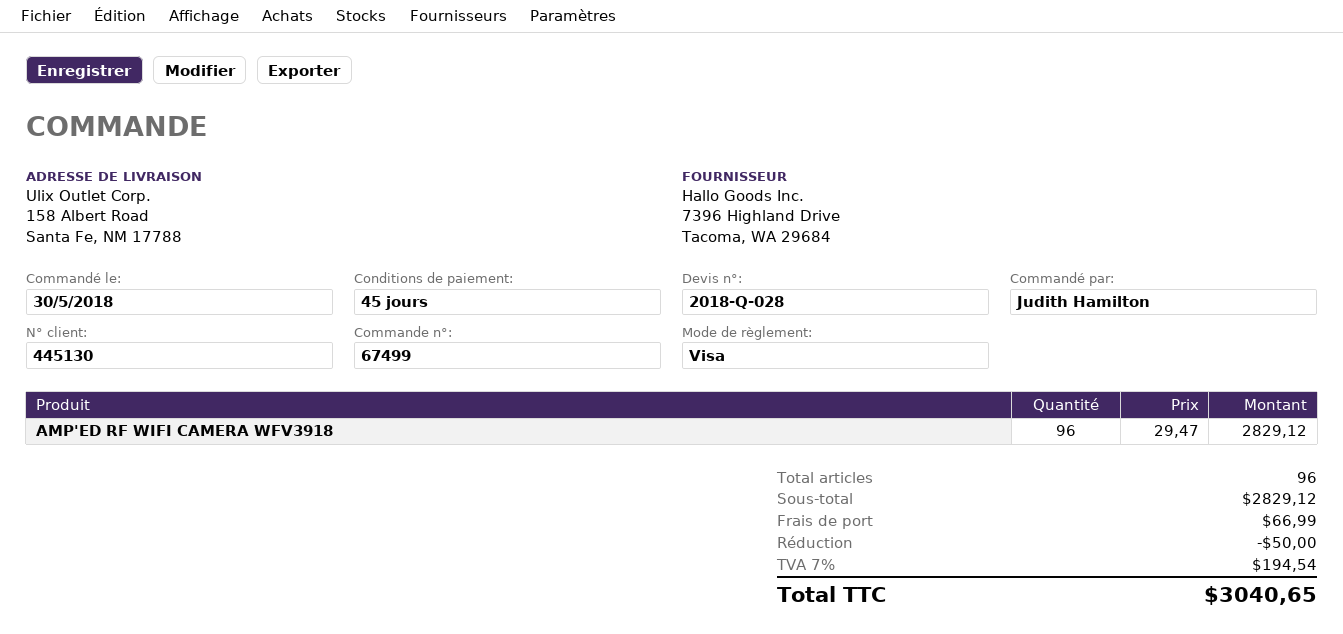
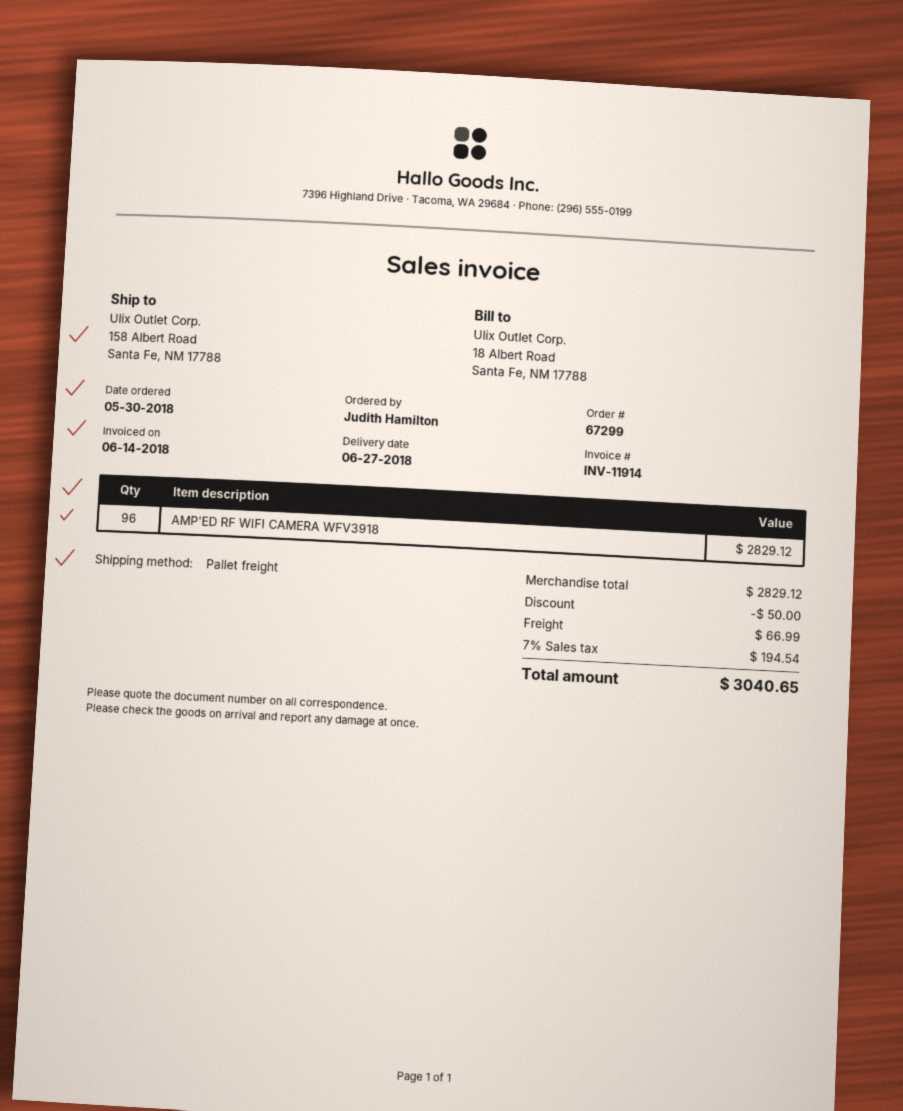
order number: 67499 -> 67299

